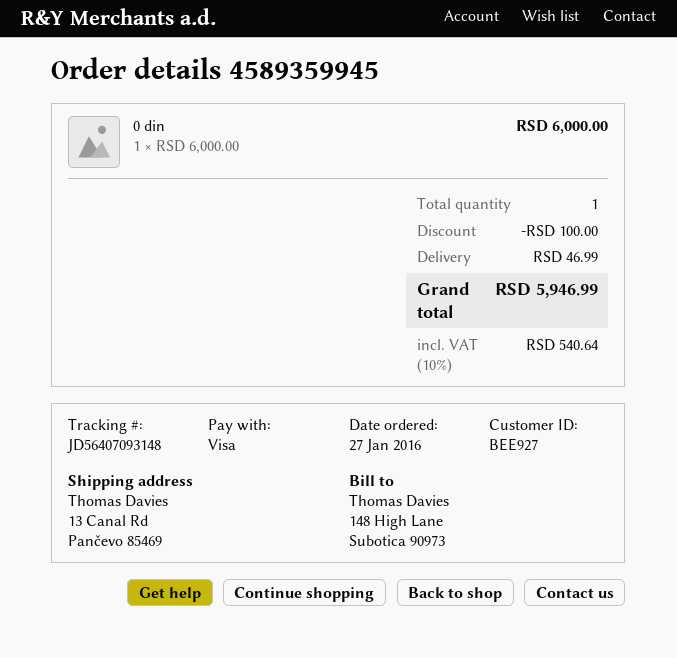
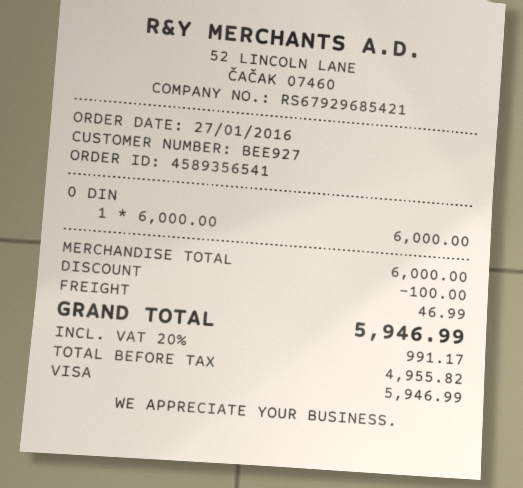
order number: 4589359945 -> 4589356541
tax: 10% = 540.64 -> 20% = 991.17

